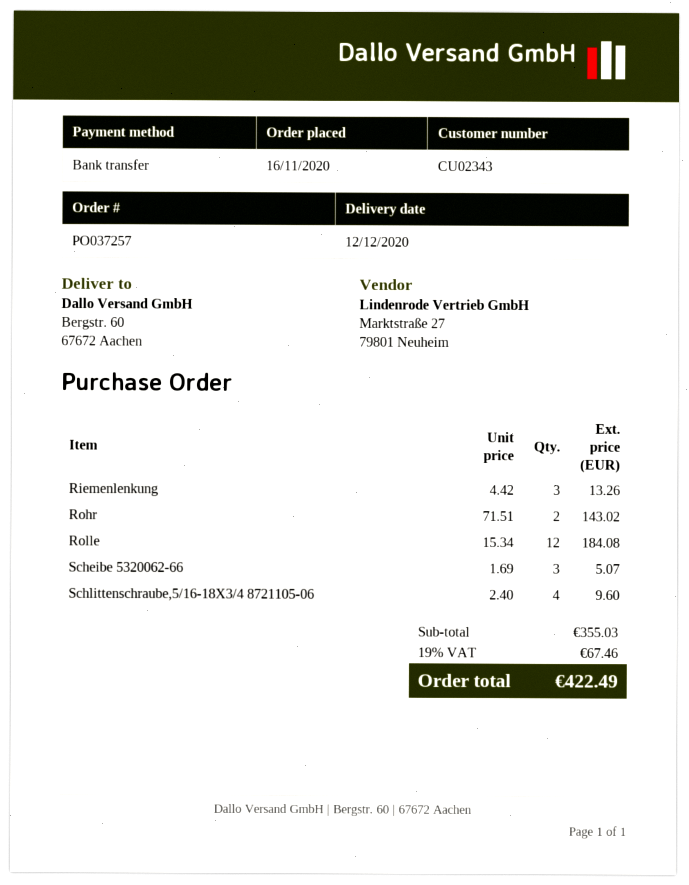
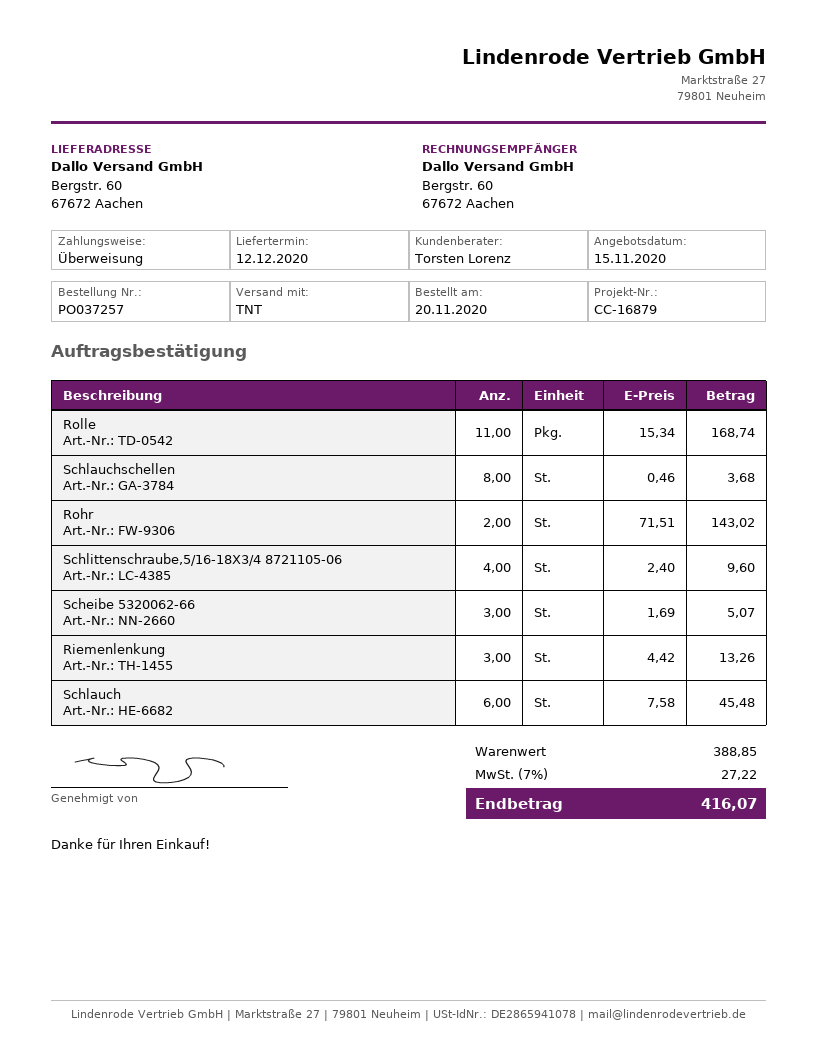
order date: 2020-11-16 -> 2020-11-20
Rolle: 12 x 15.34 = 184.08 -> 11 x 15.34 = 168.74
Schlauchschellen: none -> 8 x 0.46 = 3.68
Schlauch: none -> 6 x 7.58 = 45.48
subtotal: 355.03 -> 388.85
tax: 19% = 67.46 -> 7% = 27.22
total: 422.49 -> 416.07

